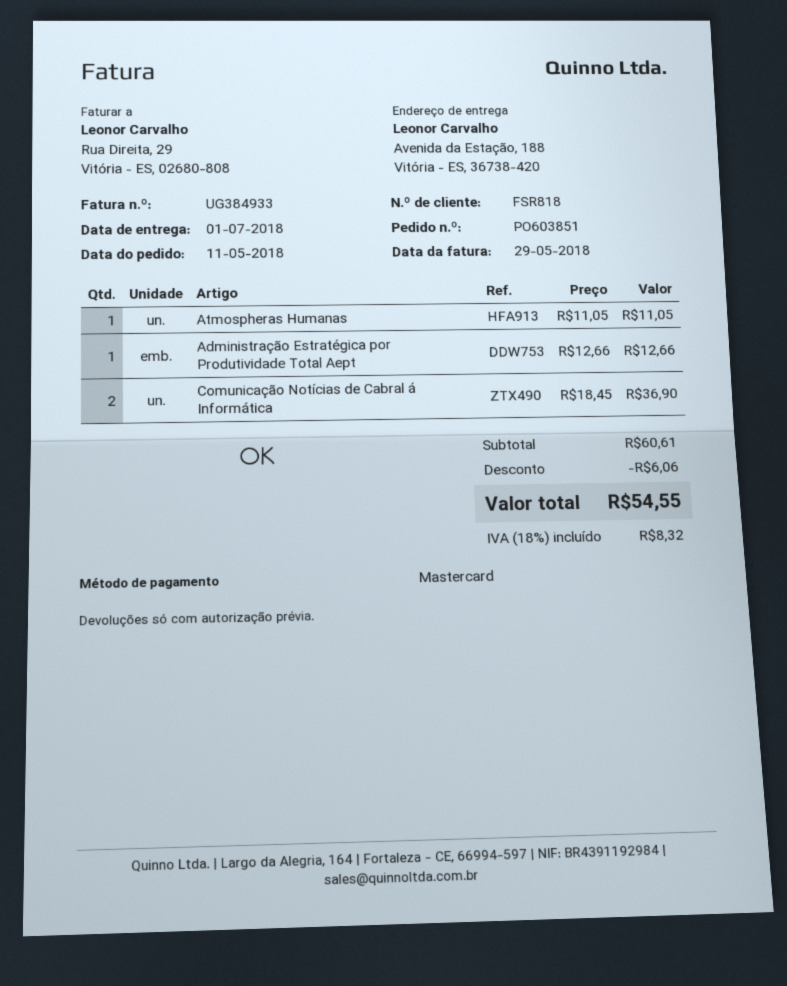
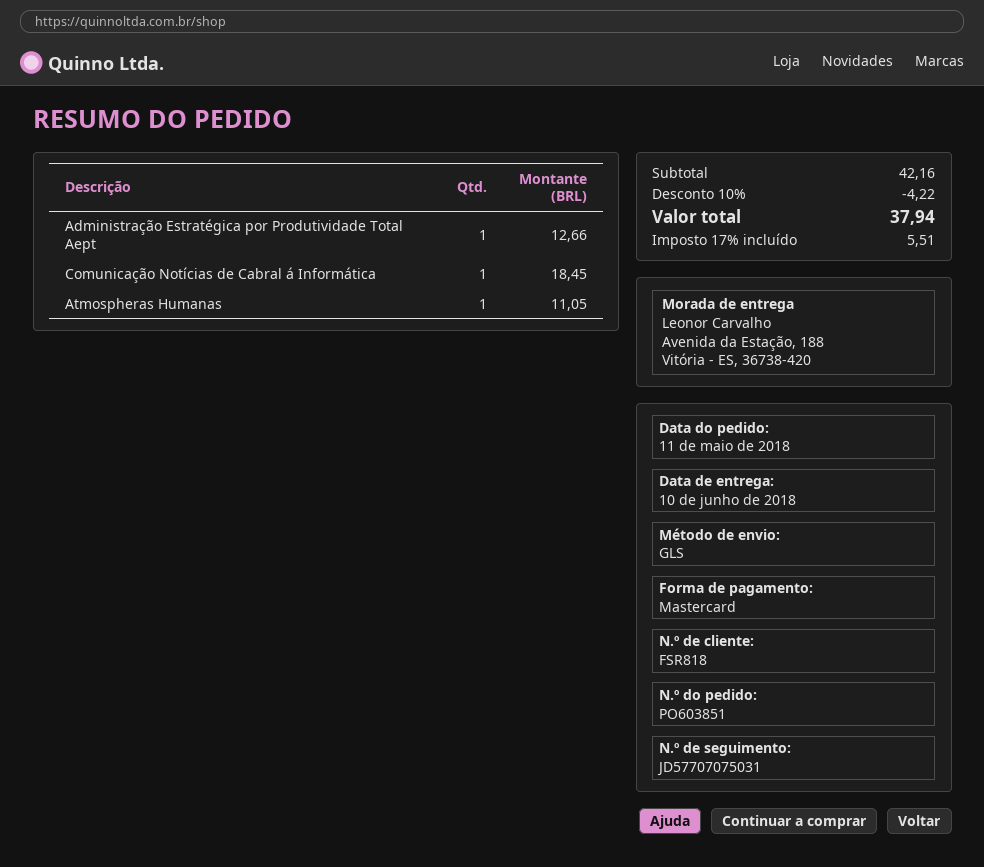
delivery date: 2018-07-01 -> 2018-06-10
Comunicação Notícias de Cabral á Informática: 2 for 36.90 -> 1 for 18.45
subtotal: 60.61 -> 42.16
discount: 6.06 -> 4.22
tax: 18% = 8.32 -> 17% = 5.51
total: 54.55 -> 37.94

